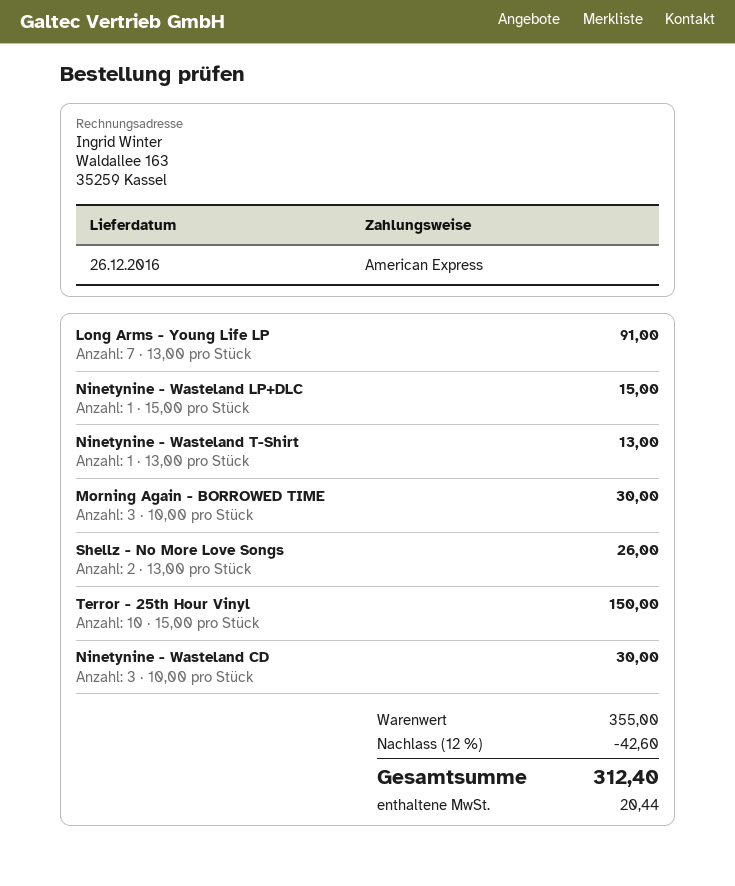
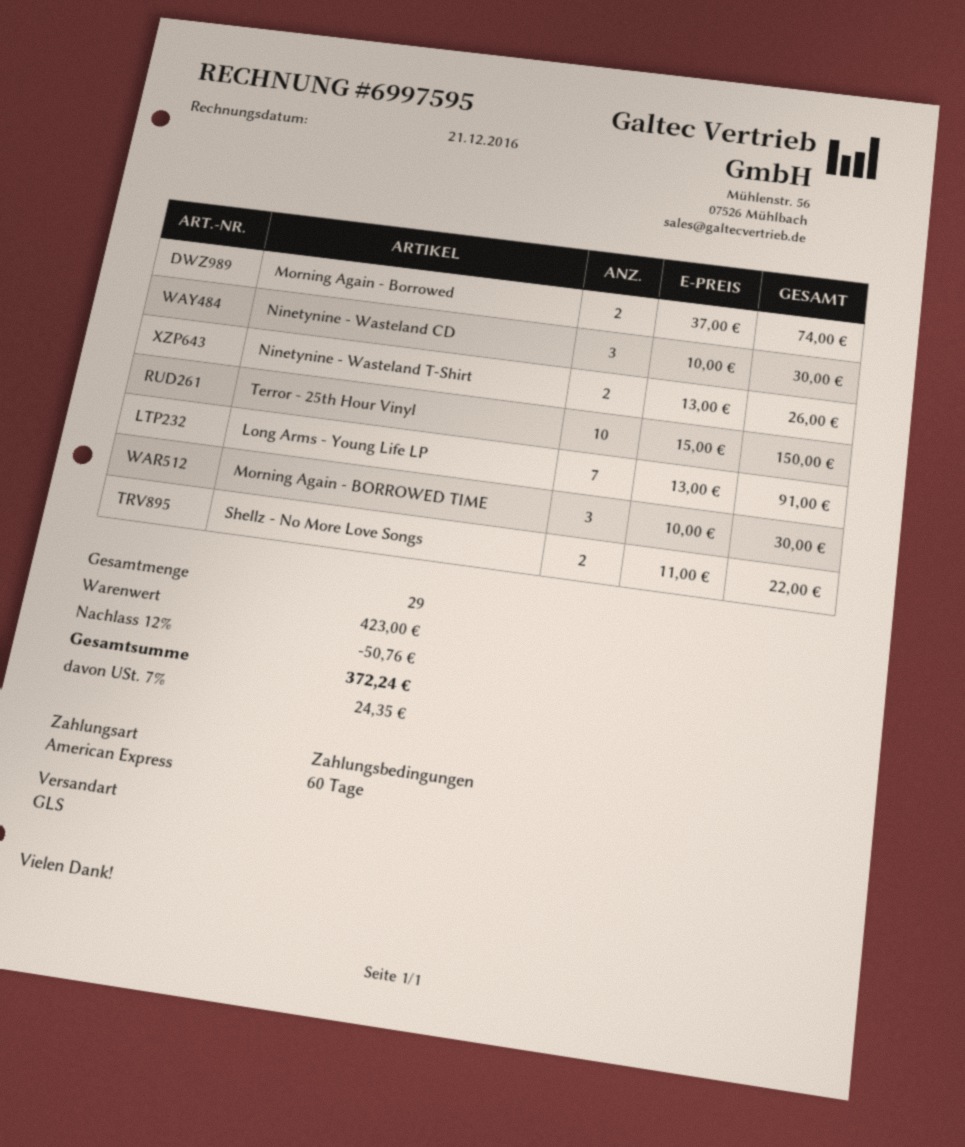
Ninetynine - Wasteland LP+DLC: 1 x 15.00 = 15.00 -> none
Ninetynine - Wasteland T-Shirt: 1 x 13.00 = 13.00 -> 2 x 13.00 = 26.00
Shellz - No More Love Songs: 2 x 13.00 = 26.00 -> 2 x 11.00 = 22.00
Morning Again - Borrowed: none -> 2 x 37.00 = 74.00
subtotal: 355.00 -> 423.00
discount: 12% = 42.60 -> 12% = 50.76
tax: 20.44 -> 24.35
total: 312.40 -> 372.24

